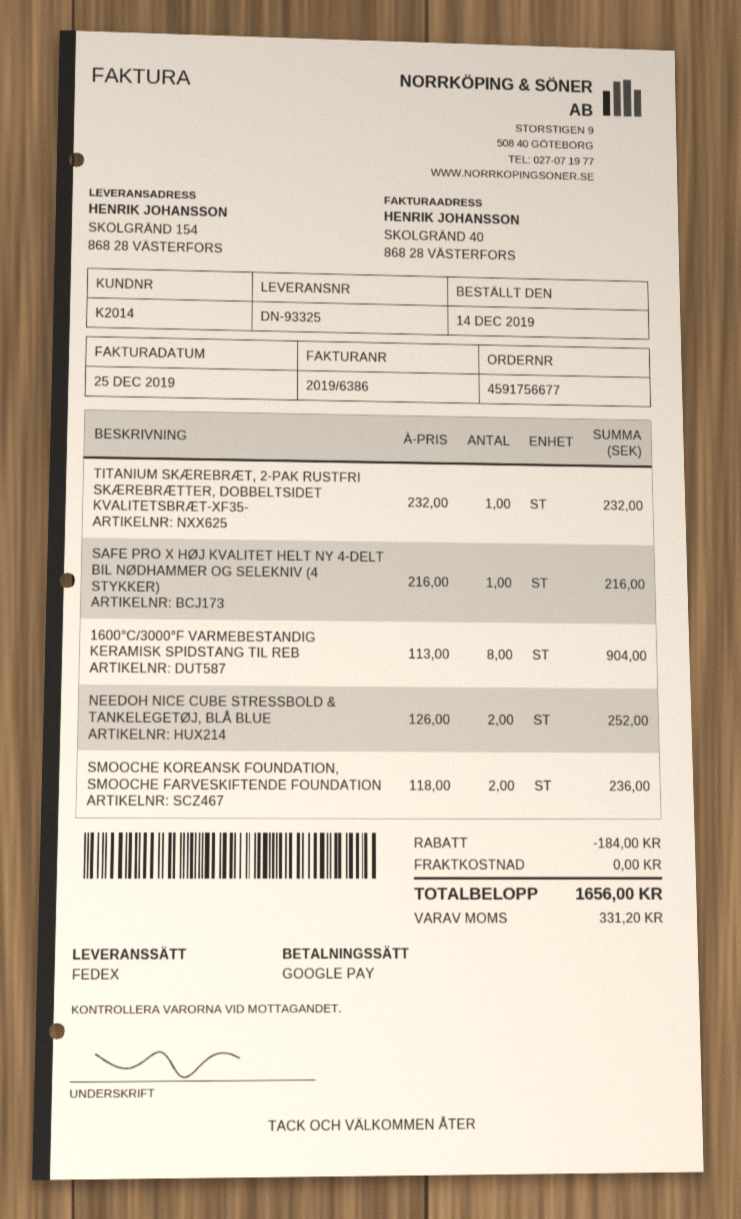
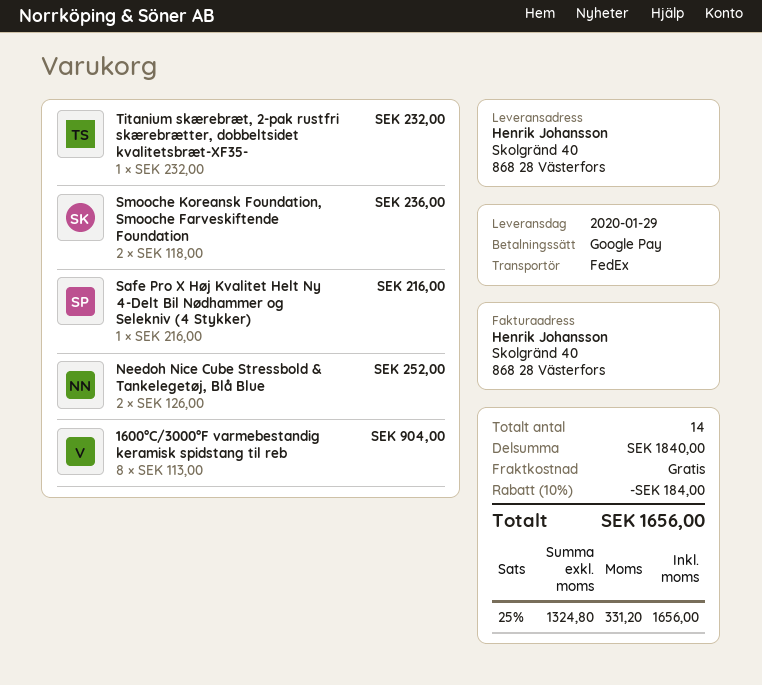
ship to: SKOLGRÄND 154, 868 28 VÄSTERFORS -> Skolgränd 40, 868 28 Västerfors

